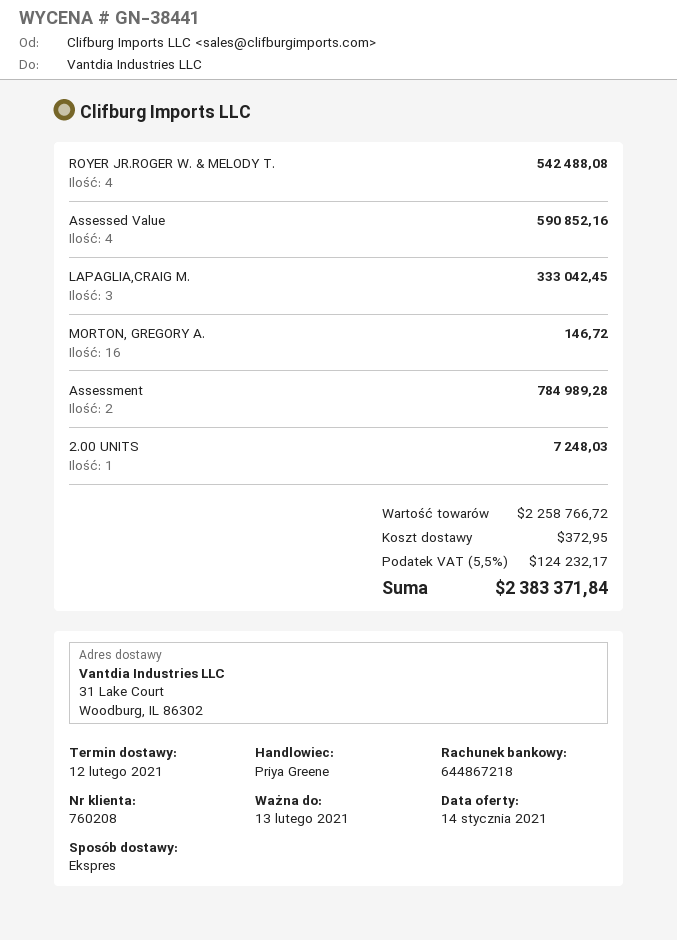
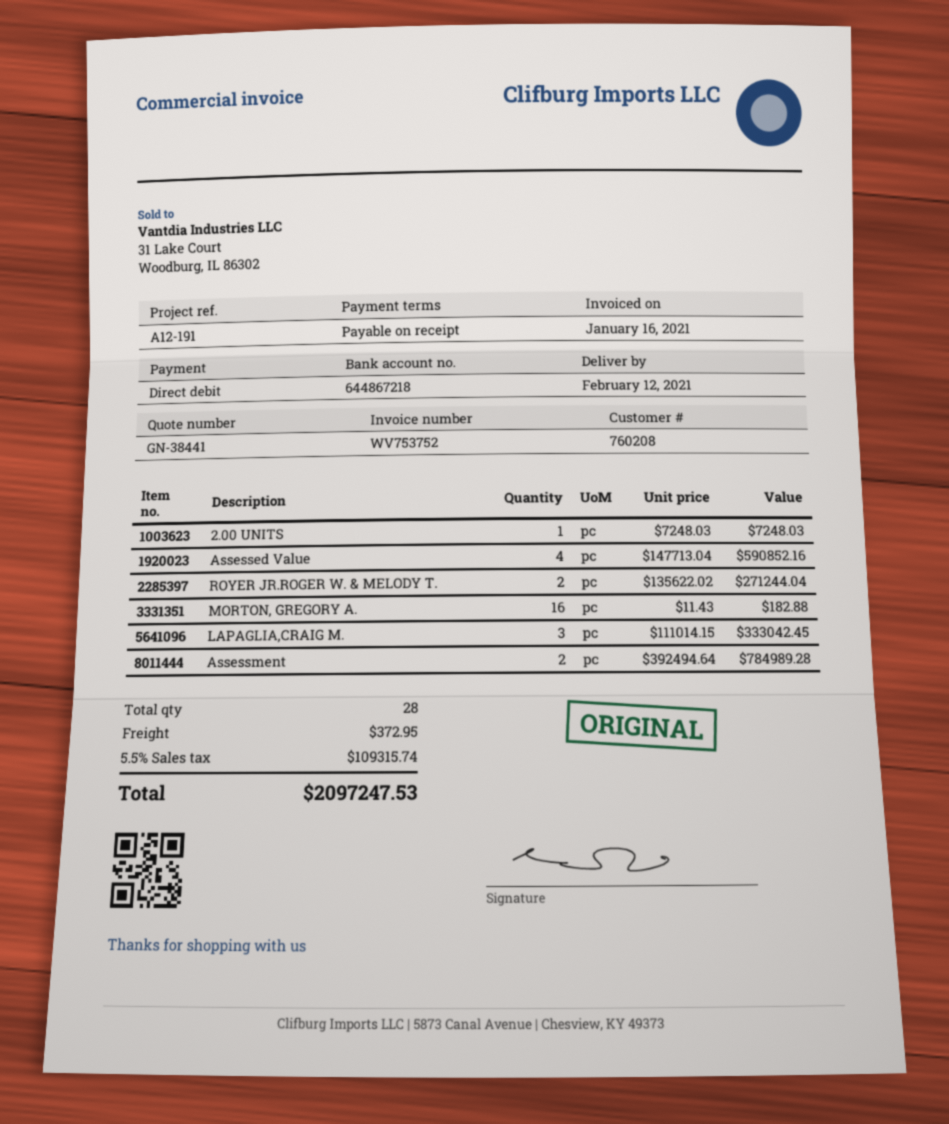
ROYER JR.ROGER W. & MELODY T.: 4 for 542488.08 -> 2 for 271244.04
MORTON, GREGORY A.: 16 for 146.72 -> 16 for 182.88
tax: 5.5% = 124232.17 -> 5.5% = 109315.74
total: 2383371.84 -> 2097247.53

